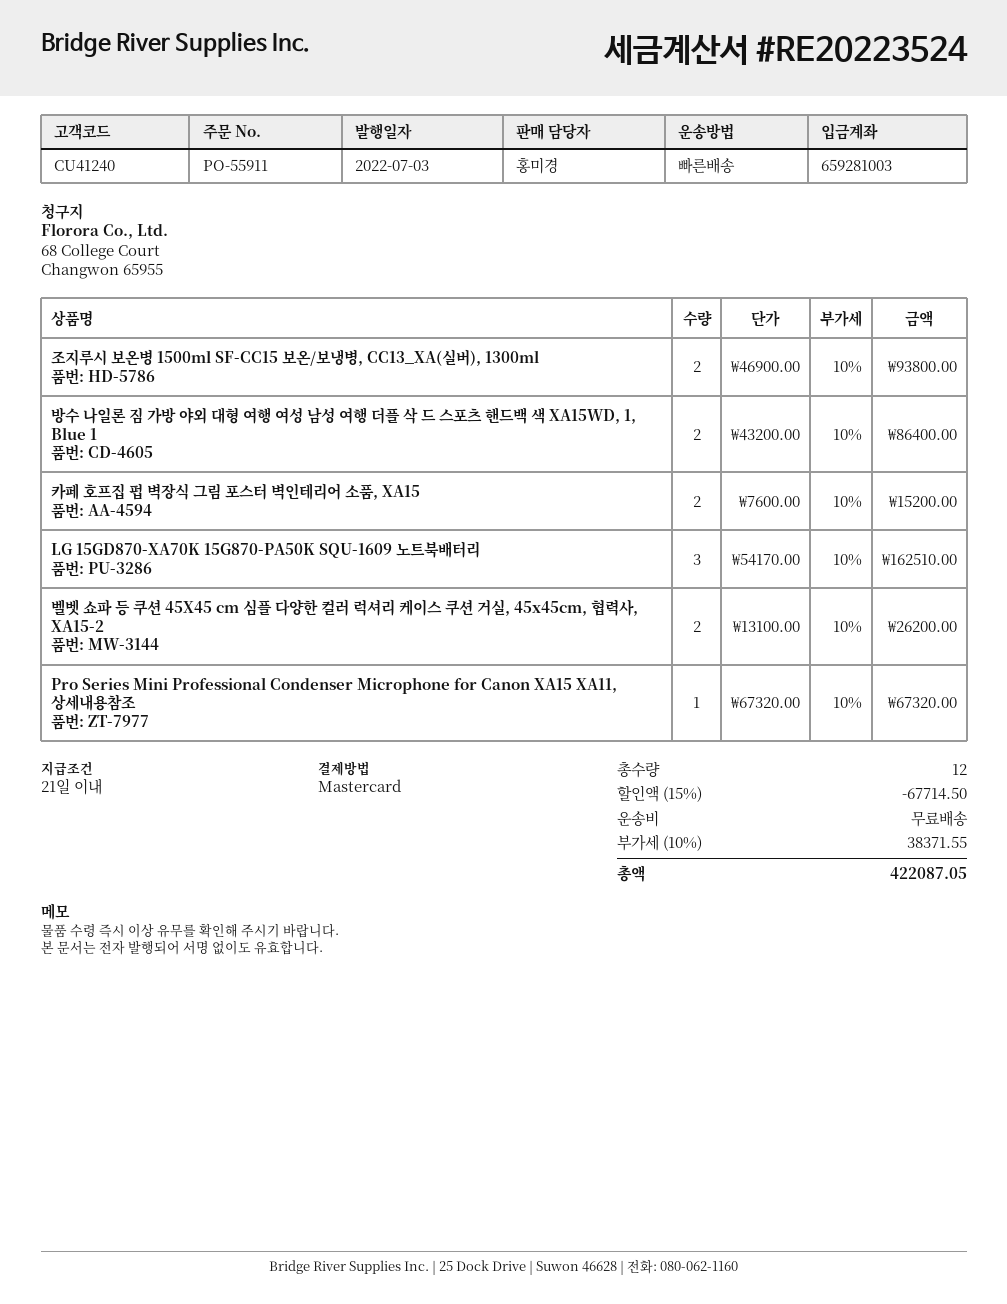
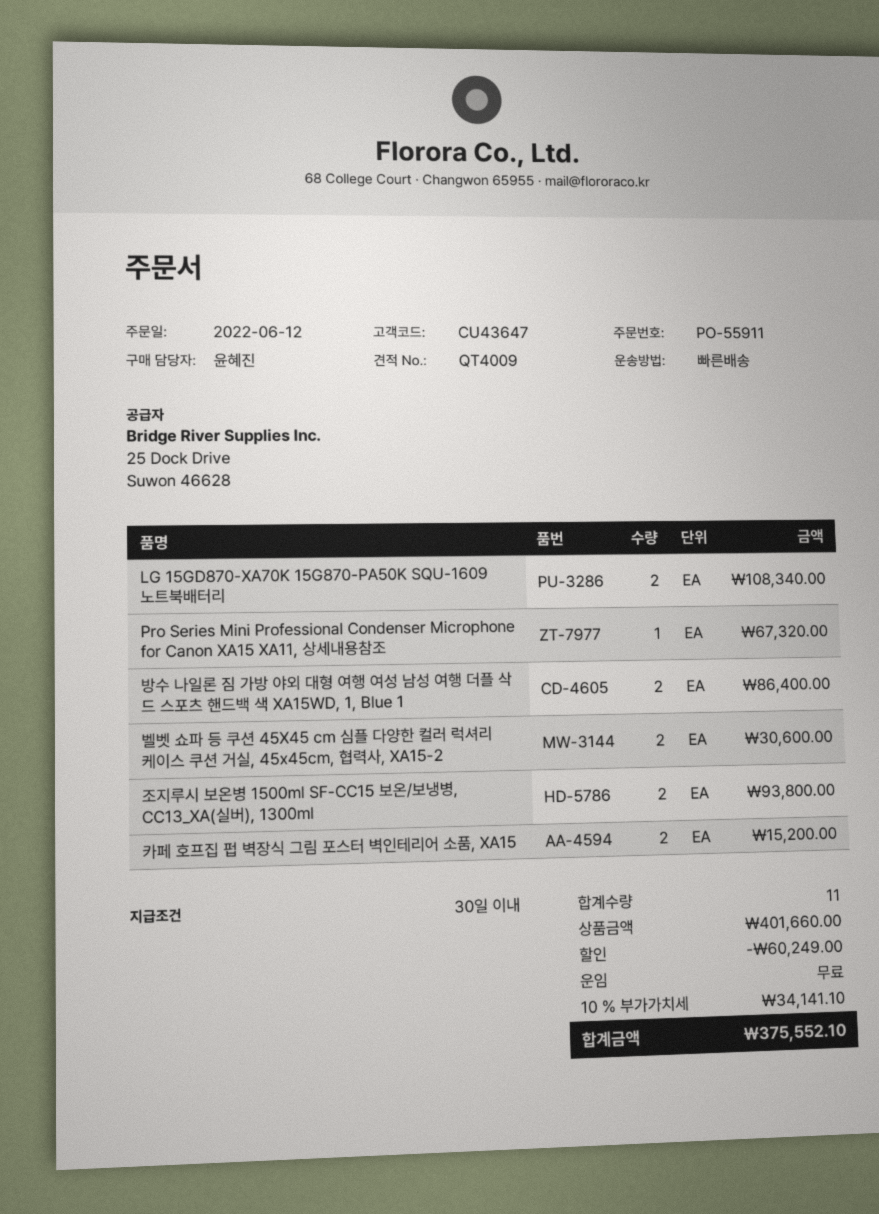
payment terms: 21 days -> 30 days
customer number: CU41240 -> CU43647
LG 15GD870-XA70K 15G870-PA50K SQU-1609 노트북배터리: 3 for 162510.00 -> 2 for 108340.00
벨벳 쇼파 등 쿠션 45X45 cm 심플 다양한 컬러 럭셔리 케이스 쿠션 거실, 45x45cm, 협력사, XA15-2: 2 for 26200.00 -> 2 for 30600.00
total quantity: 12 -> 11
discount: 67714.50 -> 60249.00
tax: 10% = 38371.55 -> 10% = 34141.10
total: 422087.05 -> 375552.10

